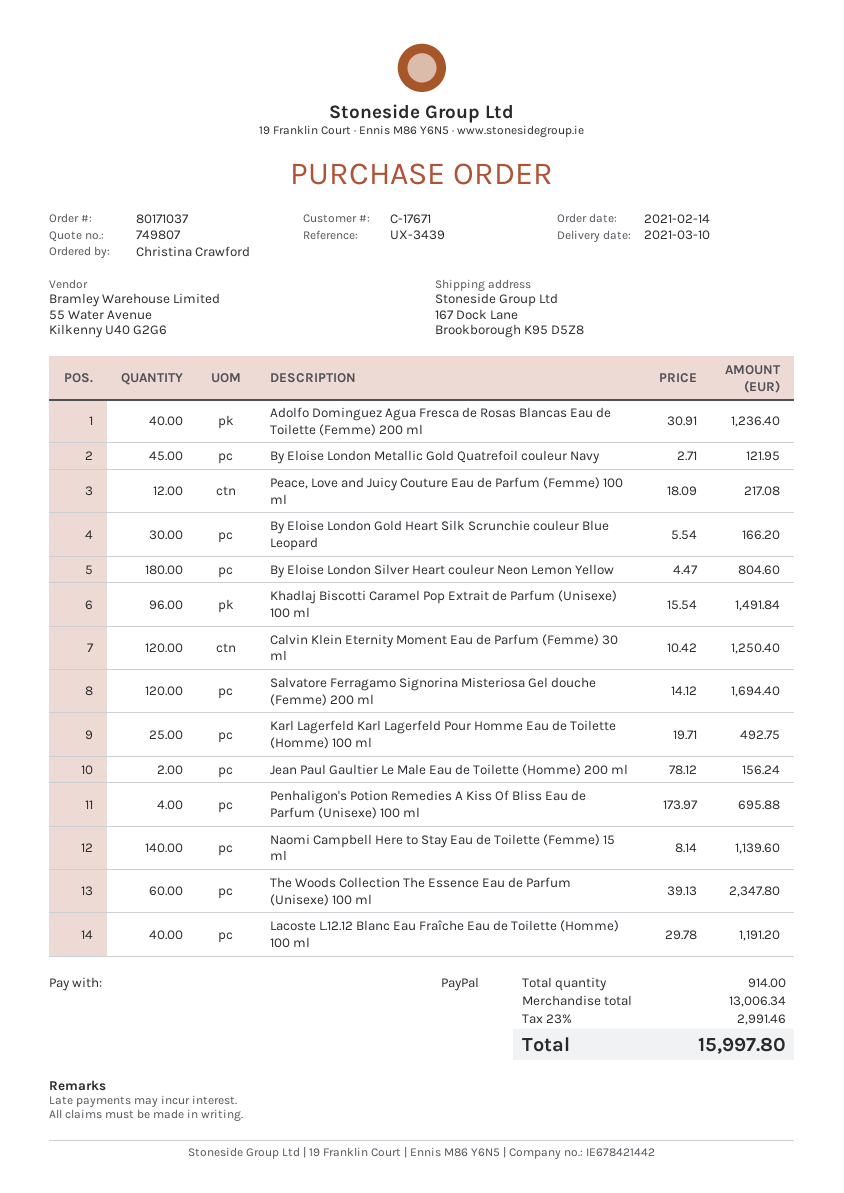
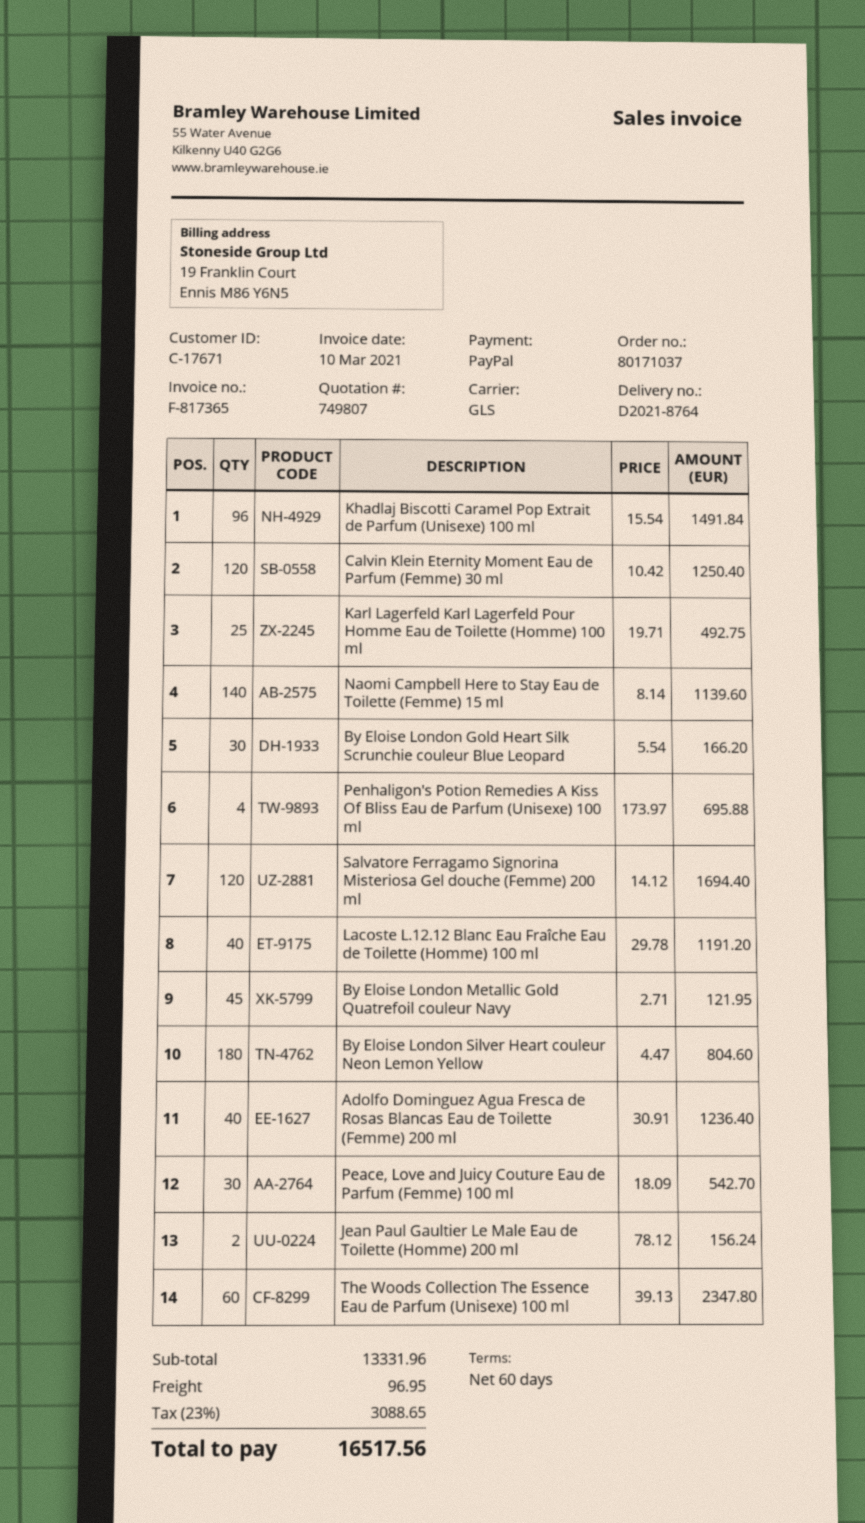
Peace, Love and Juicy Couture Eau de Parfum (Femme) 100 ml: 12 x 18.09 = 217.08 -> 30 x 18.09 = 542.70
subtotal: 13006.34 -> 13331.96
shipping: none -> 96.95
tax: 23% = 2991.46 -> 23% = 3088.65
total: 15997.80 -> 16517.56

